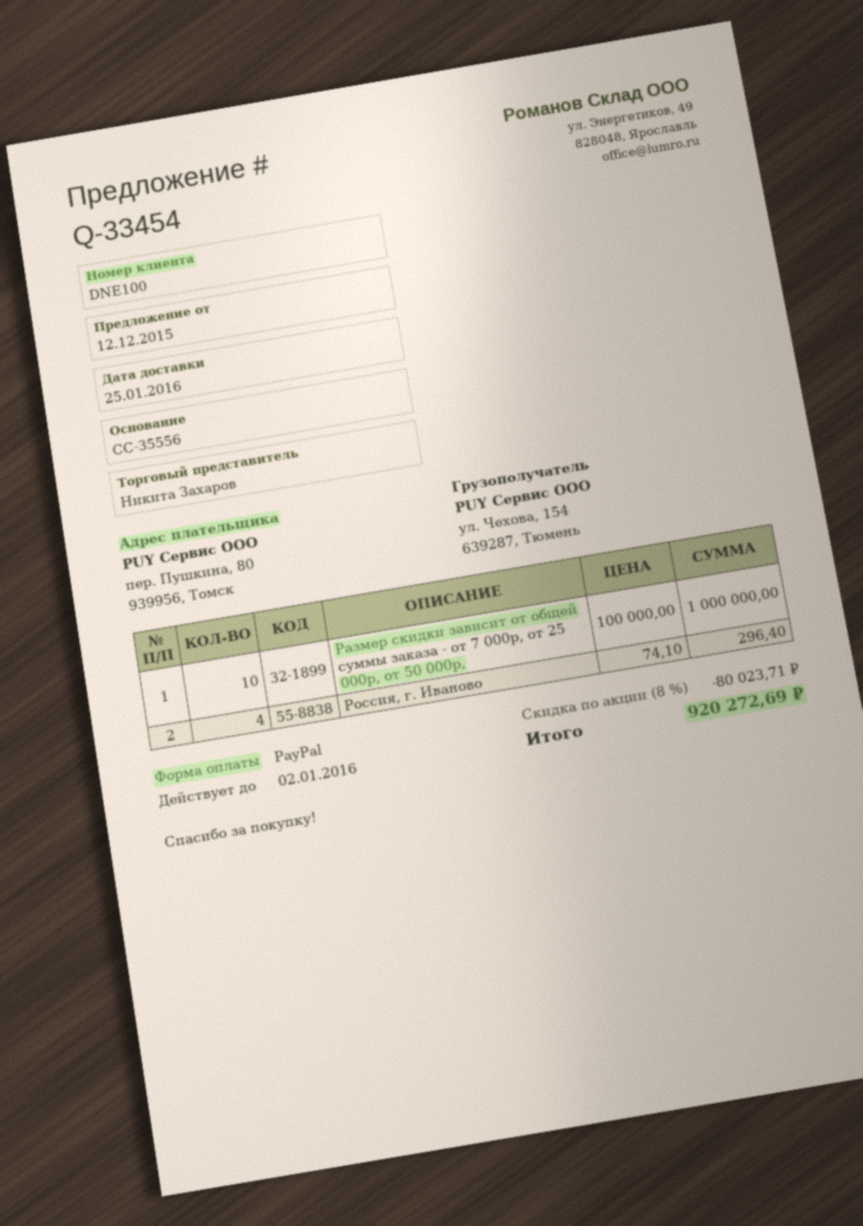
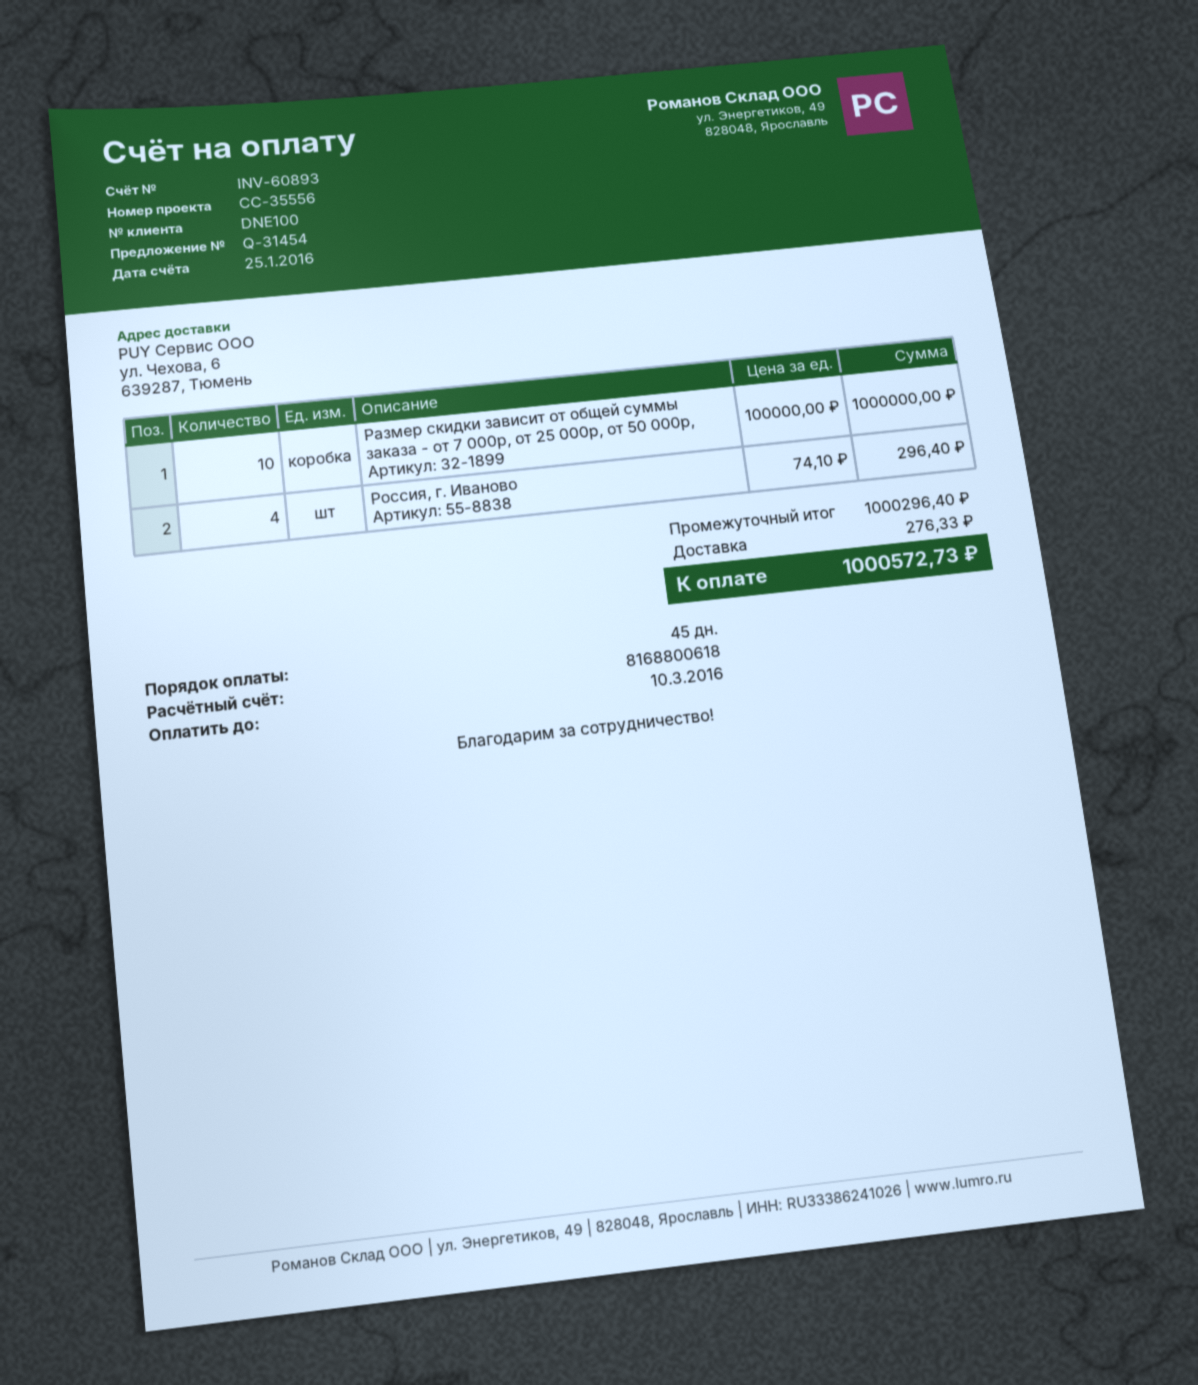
quote number: Q-33454 -> Q-31454
ship to: ул. Чехова, 154, 639287, Тюмень -> ул. Чехова, 6, 639287, Тюмень
discount: 8% = 80023.71 -> none
shipping: none -> 276.33
total: 920272.69 -> 1000572.73

